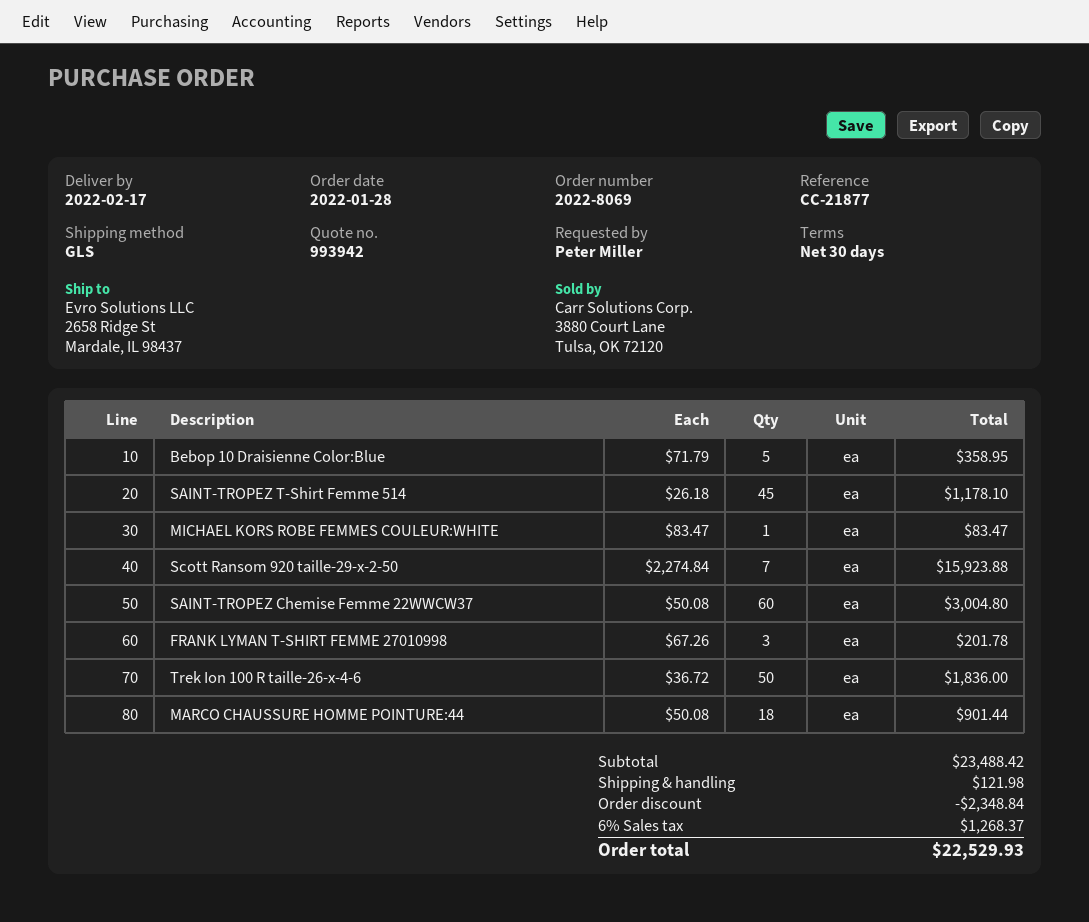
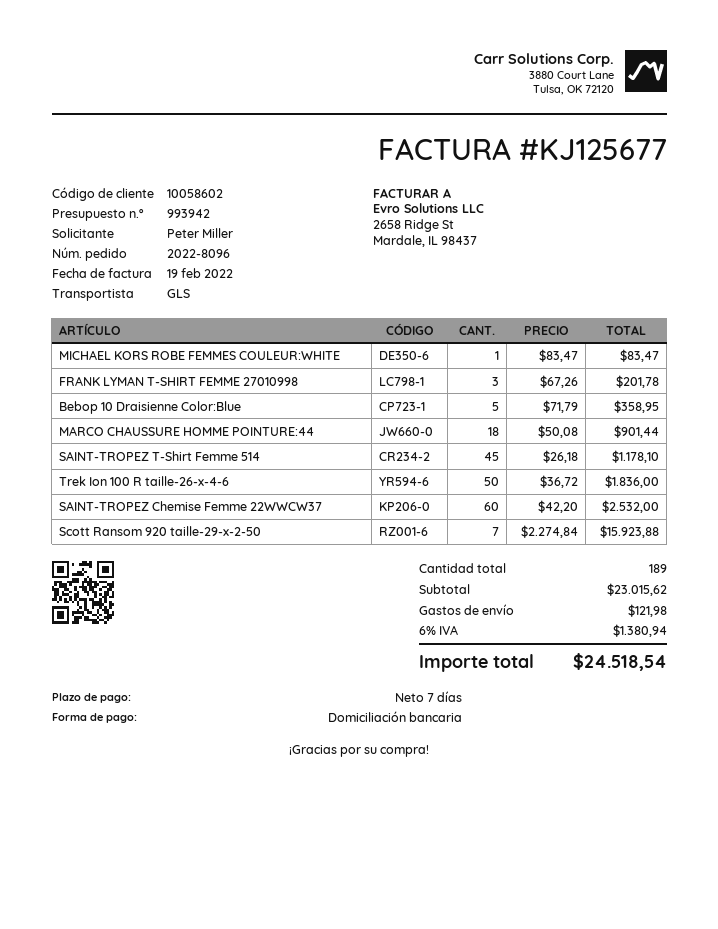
order number: 2022-8069 -> 2022-8096
payment terms: 30 days -> 7 days
SAINT-TROPEZ Chemise Femme 22WWCW37: 60 x 50.08 = 3004.80 -> 60 x 42.20 = 2532.00
subtotal: 23488.42 -> 23015.62
discount: 2348.84 -> none
tax: 6% = 1268.37 -> 6% = 1380.94
total: 22529.93 -> 24518.54

